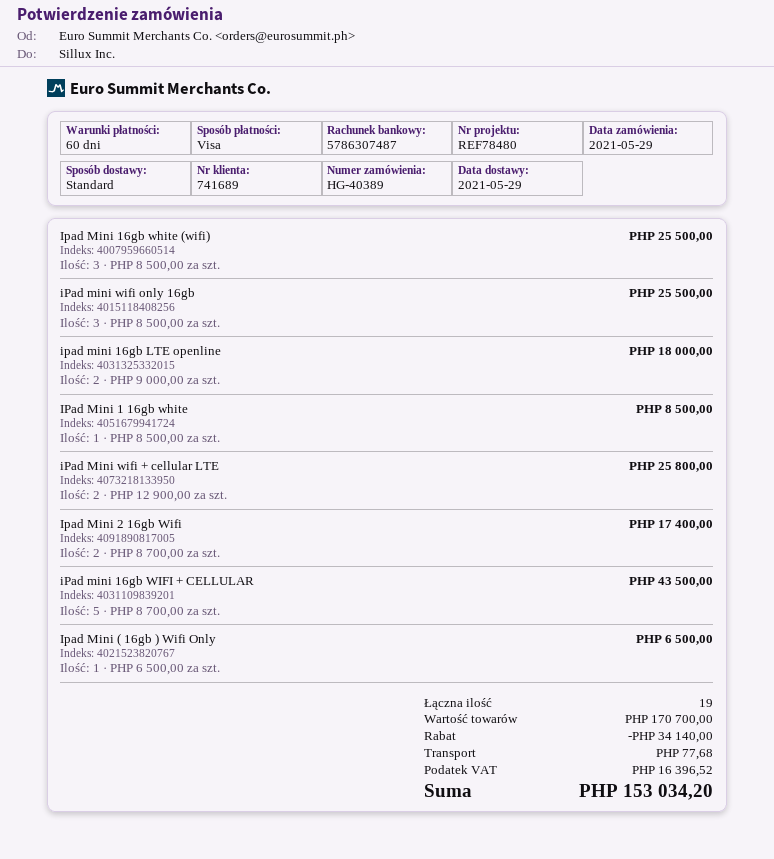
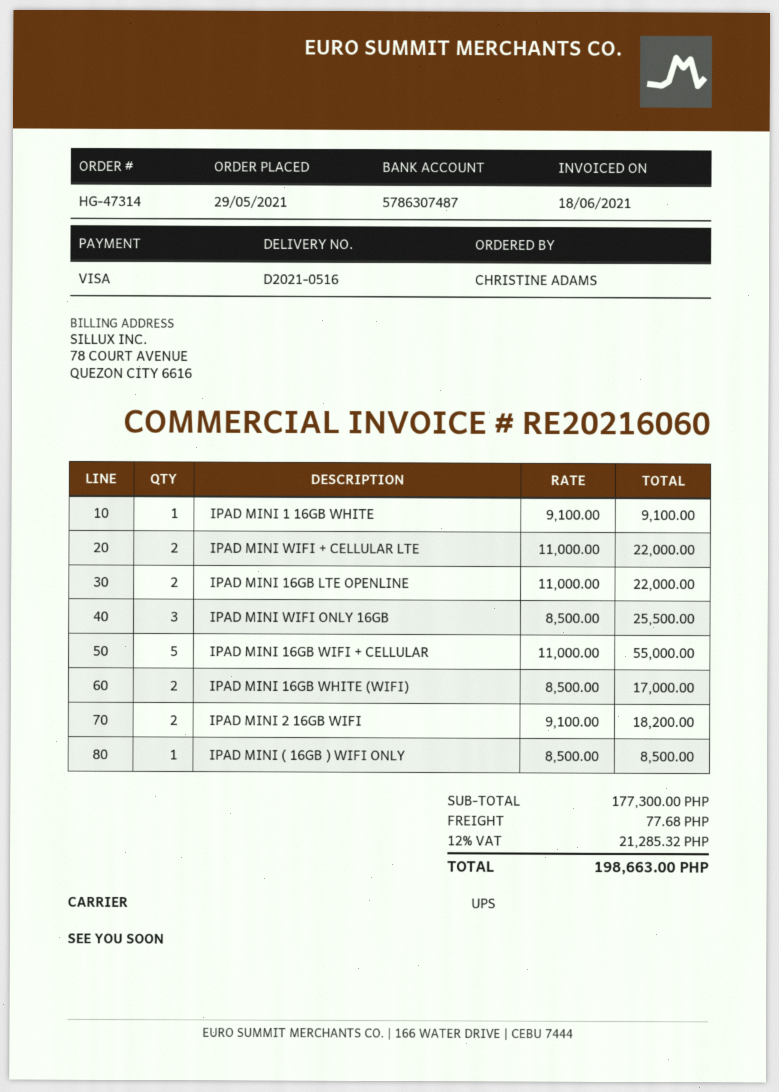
order number: HG-40389 -> HG-47314
shipping method: standard -> UPS
Ipad Mini 16gb white (wifi): 3 x 8500.00 = 25500.00 -> 2 x 8500.00 = 17000.00
ipad mini 16gb LTE openline: 2 x 9000.00 = 18000.00 -> 2 x 11000.00 = 22000.00
IPad Mini 1 16gb white: 1 x 8500.00 = 8500.00 -> 1 x 9100.00 = 9100.00
iPad Mini wifi + cellular LTE: 2 x 12900.00 = 25800.00 -> 2 x 11000.00 = 22000.00
Ipad Mini 2 16gb Wifi: 2 x 8700.00 = 17400.00 -> 2 x 9100.00 = 18200.00
iPad mini 16gb WIFI + CELLULAR: 5 x 8700.00 = 43500.00 -> 5 x 11000.00 = 55000.00
Ipad Mini ( 16gb ) Wifi Only: 1 x 6500.00 = 6500.00 -> 1 x 8500.00 = 8500.00
subtotal: 170700.00 -> 177300.00
discount: 34140.00 -> none
tax: 16396.52 -> 21285.32
total: 153034.20 -> 198663.00

